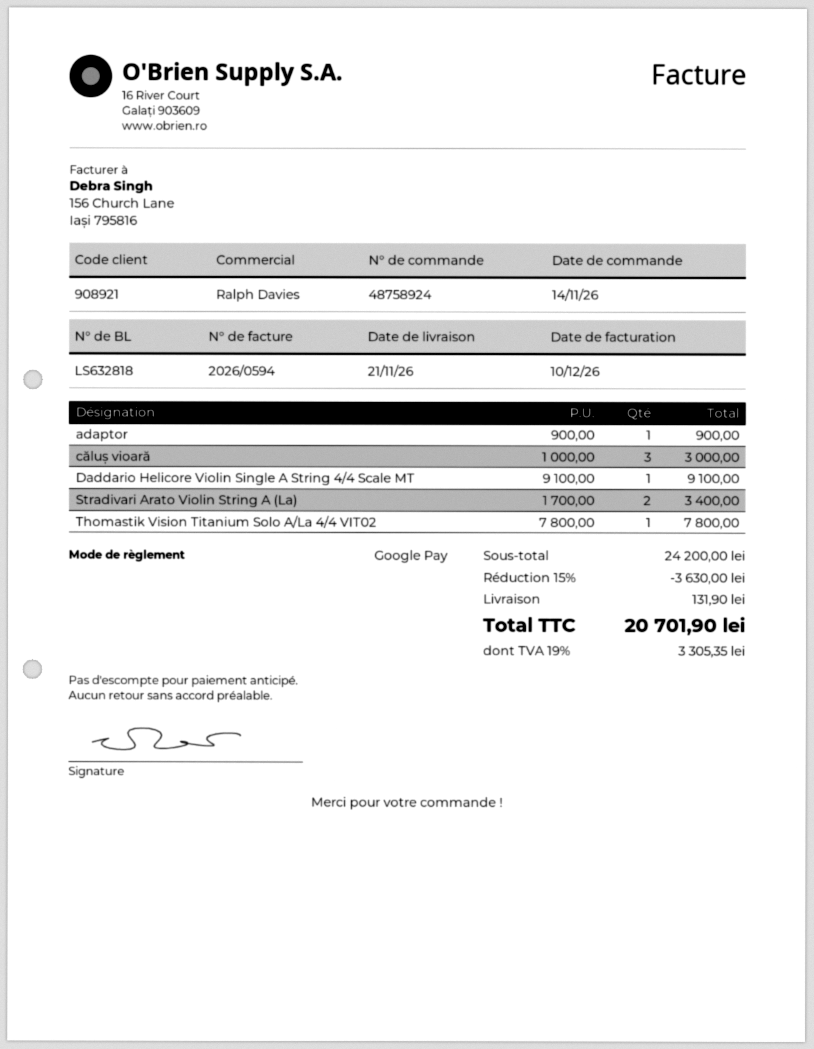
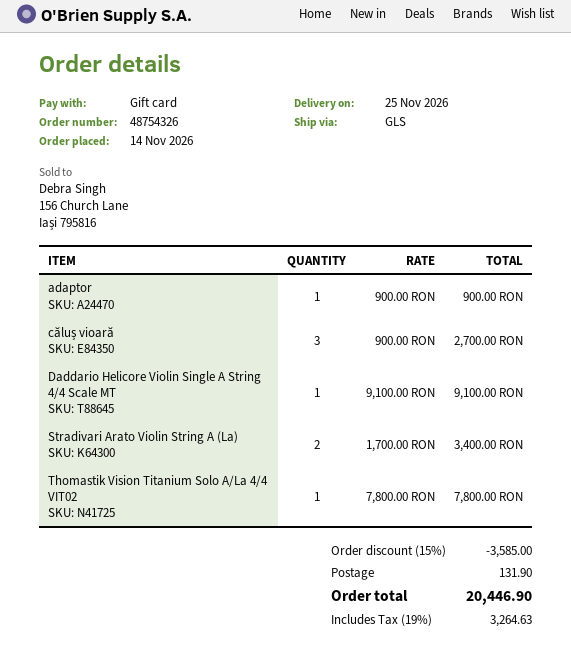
order number: 48758924 -> 48754326
delivery date: 2026-11-21 -> 2026-11-25
payment method: Google Pay -> gift card
căluș vioară: 3 x 1000.00 = 3000.00 -> 3 x 900.00 = 2700.00
discount: 15% = 3630.00 -> 15% = 3585.00
tax: 19% = 3305.35 -> 19% = 3264.63
total: 20701.90 -> 20446.90

